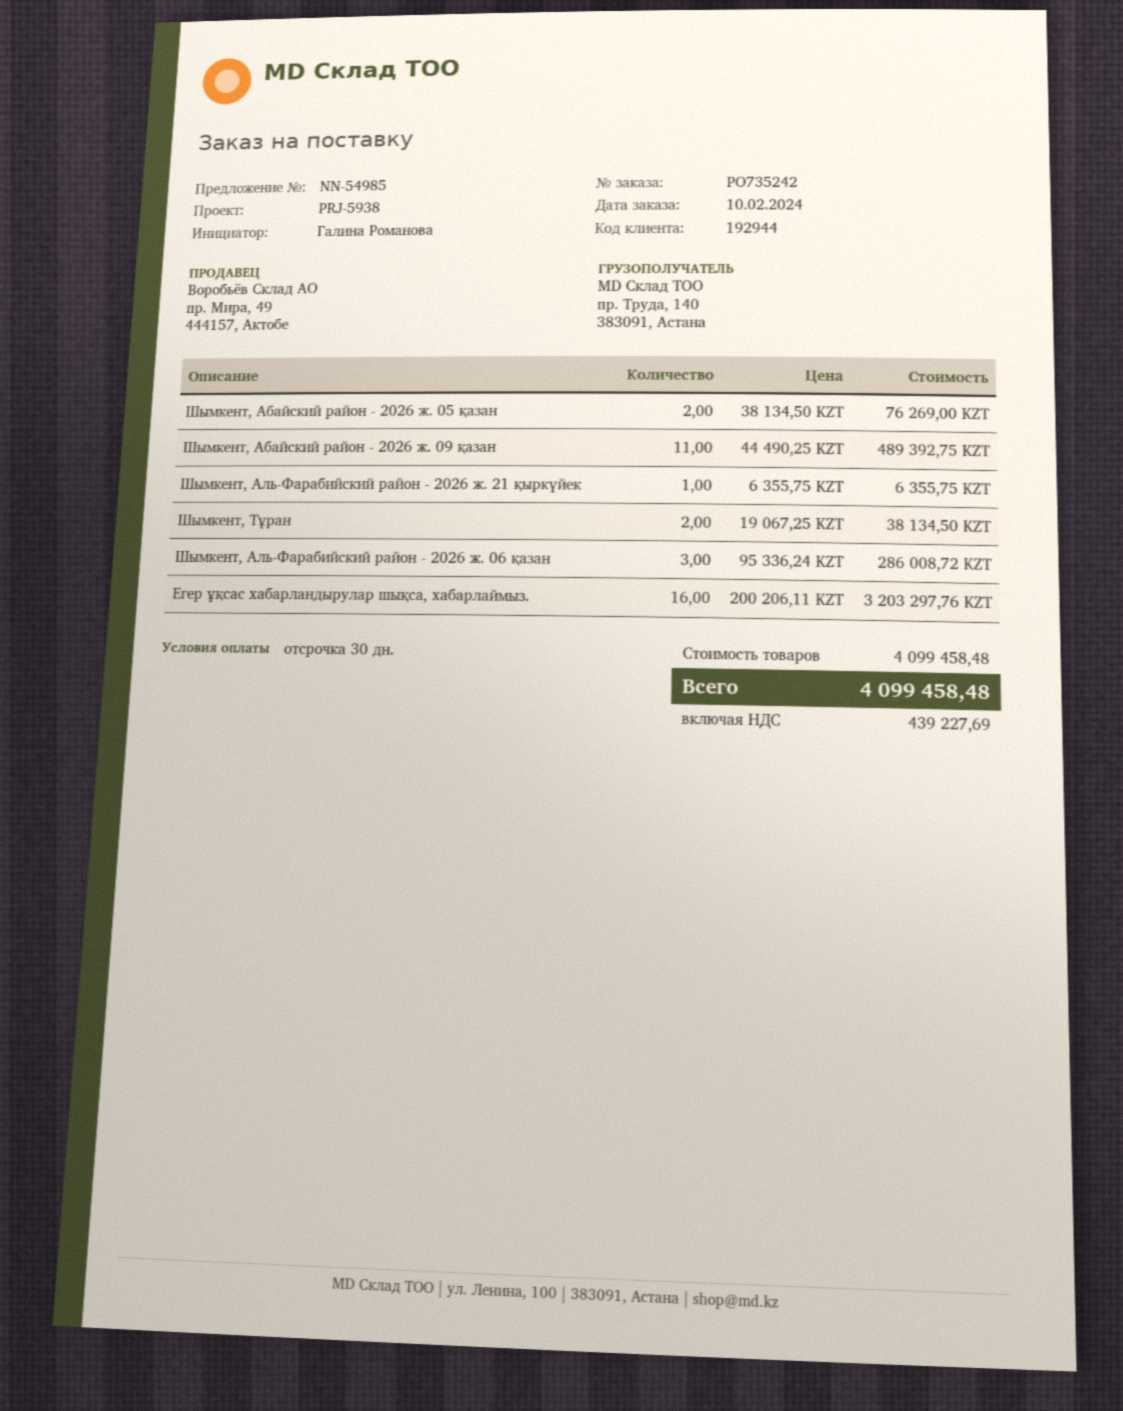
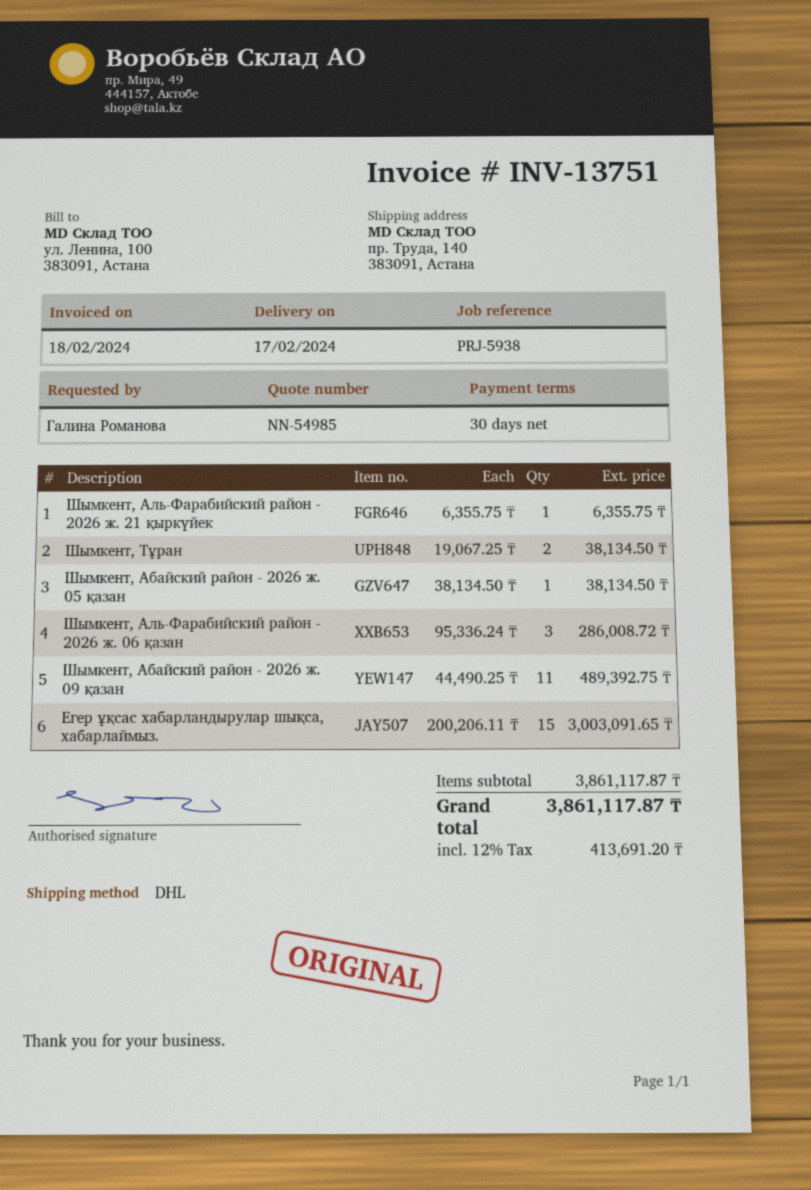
Шымкент, Абайский район - 2026 ж. 05 қазан: 2 x 38134.50 = 76269.00 -> 1 x 38134.50 = 38134.50
Егер ұқсас хабарландырулар шықса, хабарлаймыз.: 16 x 200206.11 = 3203297.76 -> 15 x 200206.11 = 3003091.65
subtotal: 4099458.48 -> 3861117.87
tax: 439227.69 -> 413691.20
total: 4099458.48 -> 3861117.87

